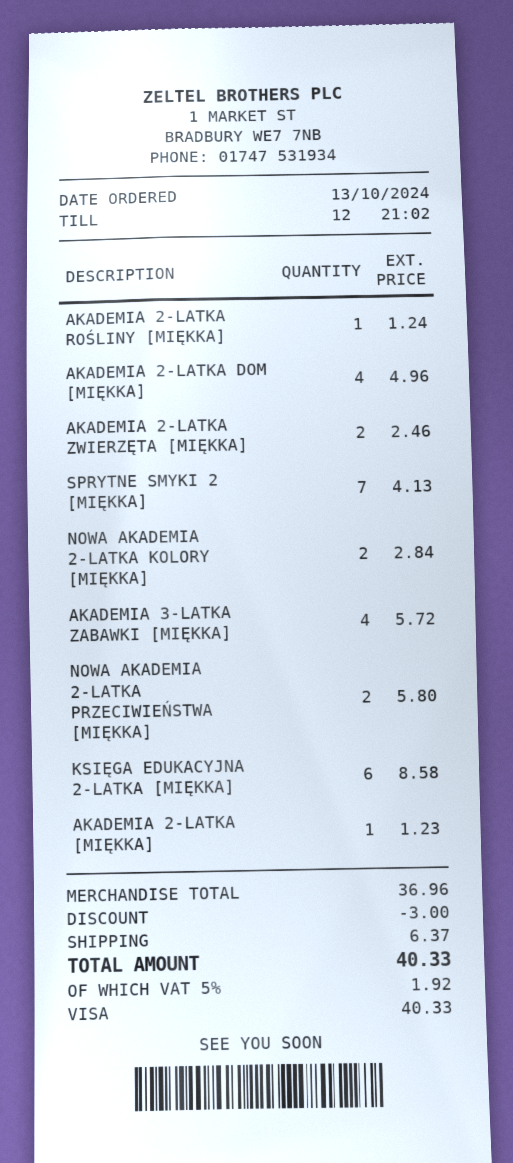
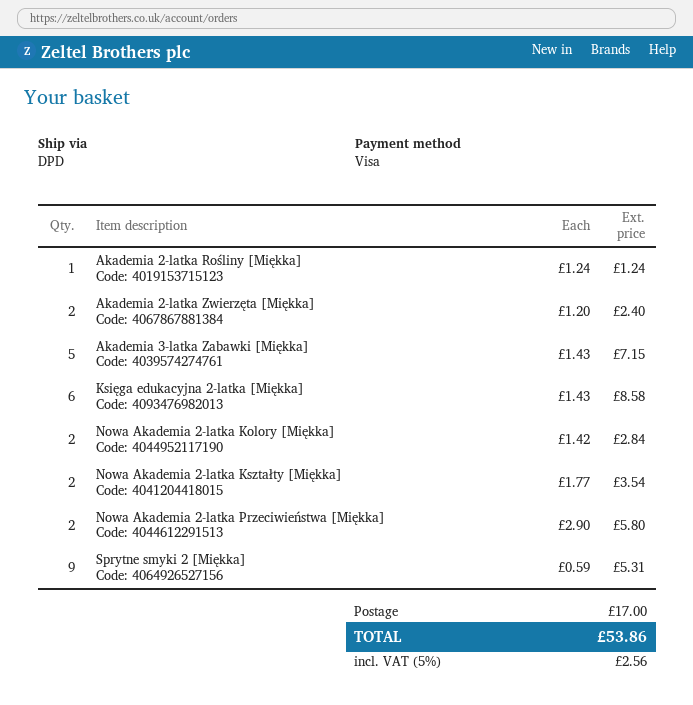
AKADEMIA 2-LATKA DOM [MIĘKKA]: 4 for 4.96 -> none
AKADEMIA 2-LATKA ZWIERZĘTA [MIĘKKA]: 2 for 2.46 -> 2 for 2.40
SPRYTNE SMYKI 2 [MIĘKKA]: 7 for 4.13 -> 9 for 5.31
AKADEMIA 3-LATKA ZABAWKI [MIĘKKA]: 4 for 5.72 -> 5 for 7.15
AKADEMIA 2-LATKA [MIĘKKA]: 1 for 1.23 -> none
Nowa Akademia 2-latka Kształty [Miękka]: none -> 2 for 3.54
discount: 3.00 -> none
shipping: 6.37 -> 17.00
tax: 5% = 1.92 -> 5% = 2.56
total: 40.33 -> 53.86

